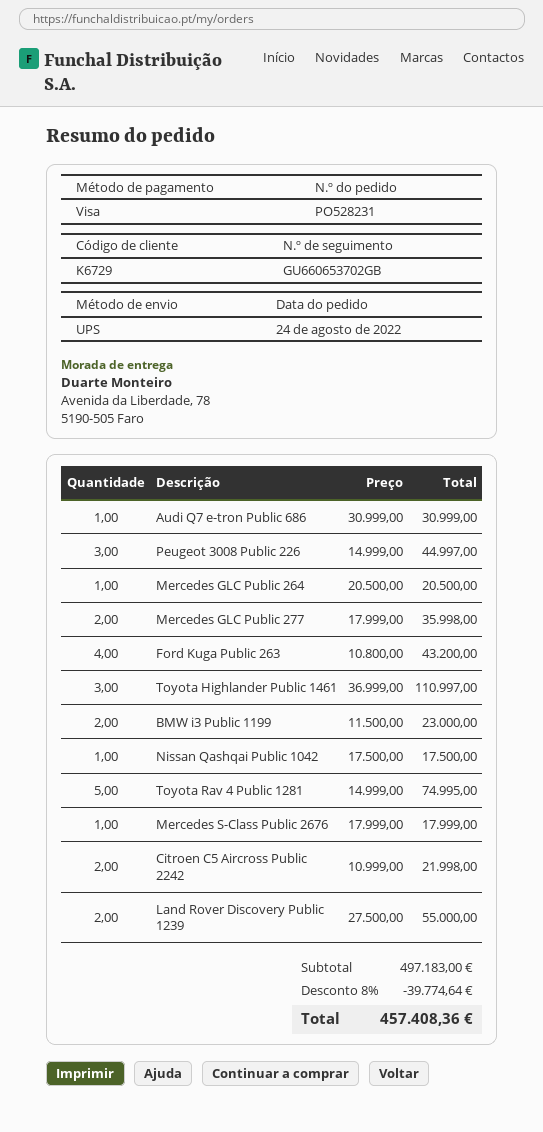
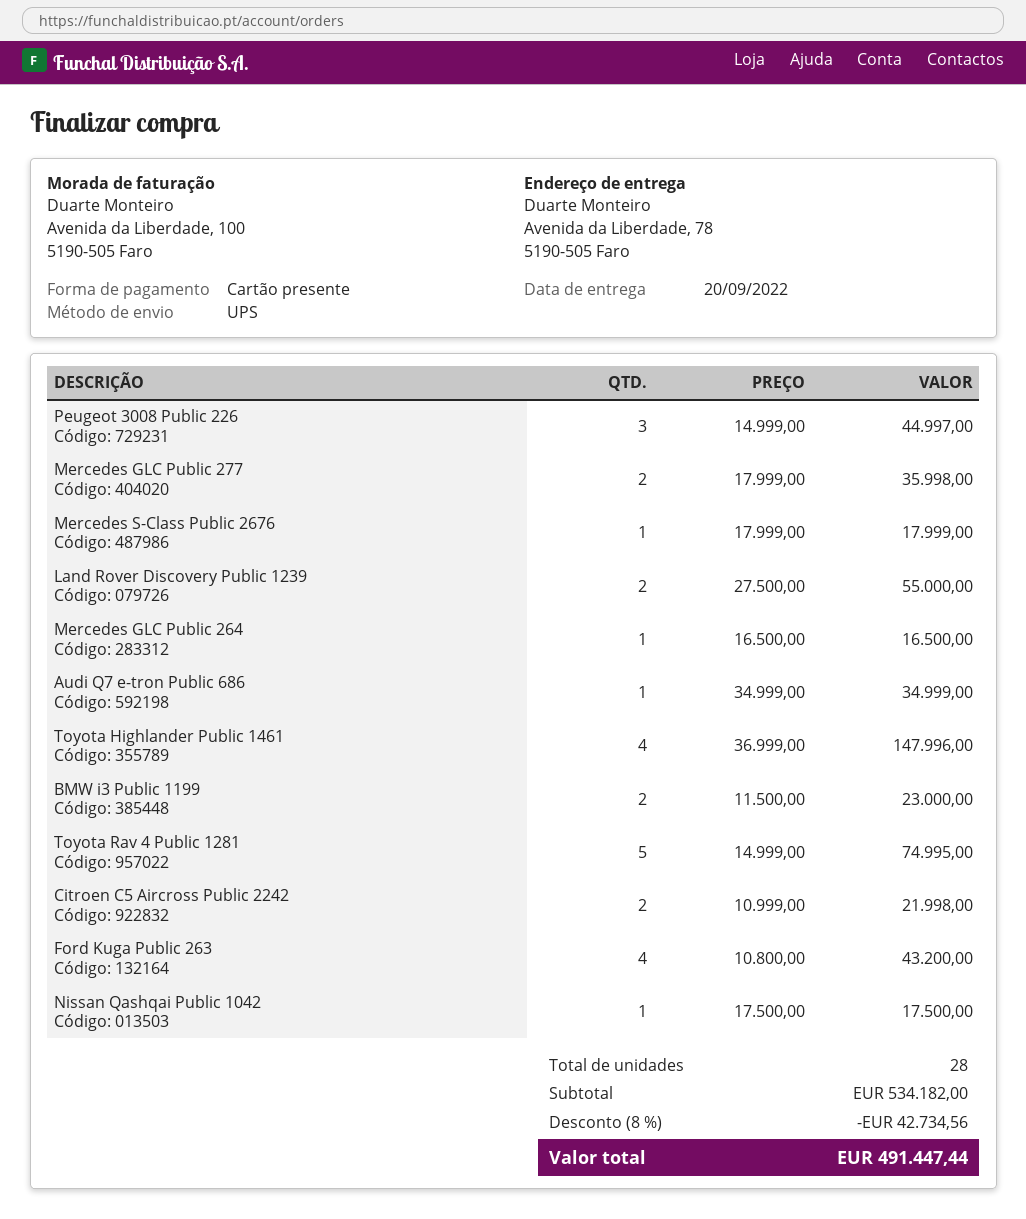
payment method: Visa -> gift card
Audi Q7 e-tron Public 686: 1 x 30999.00 = 30999.00 -> 1 x 34999.00 = 34999.00
Mercedes GLC Public 264: 1 x 20500.00 = 20500.00 -> 1 x 16500.00 = 16500.00
Toyota Highlander Public 1461: 3 x 36999.00 = 110997.00 -> 4 x 36999.00 = 147996.00
subtotal: 497183.00 -> 534182.00
discount: 8% = 39774.64 -> 8% = 42734.56
total: 457408.36 -> 491447.44

